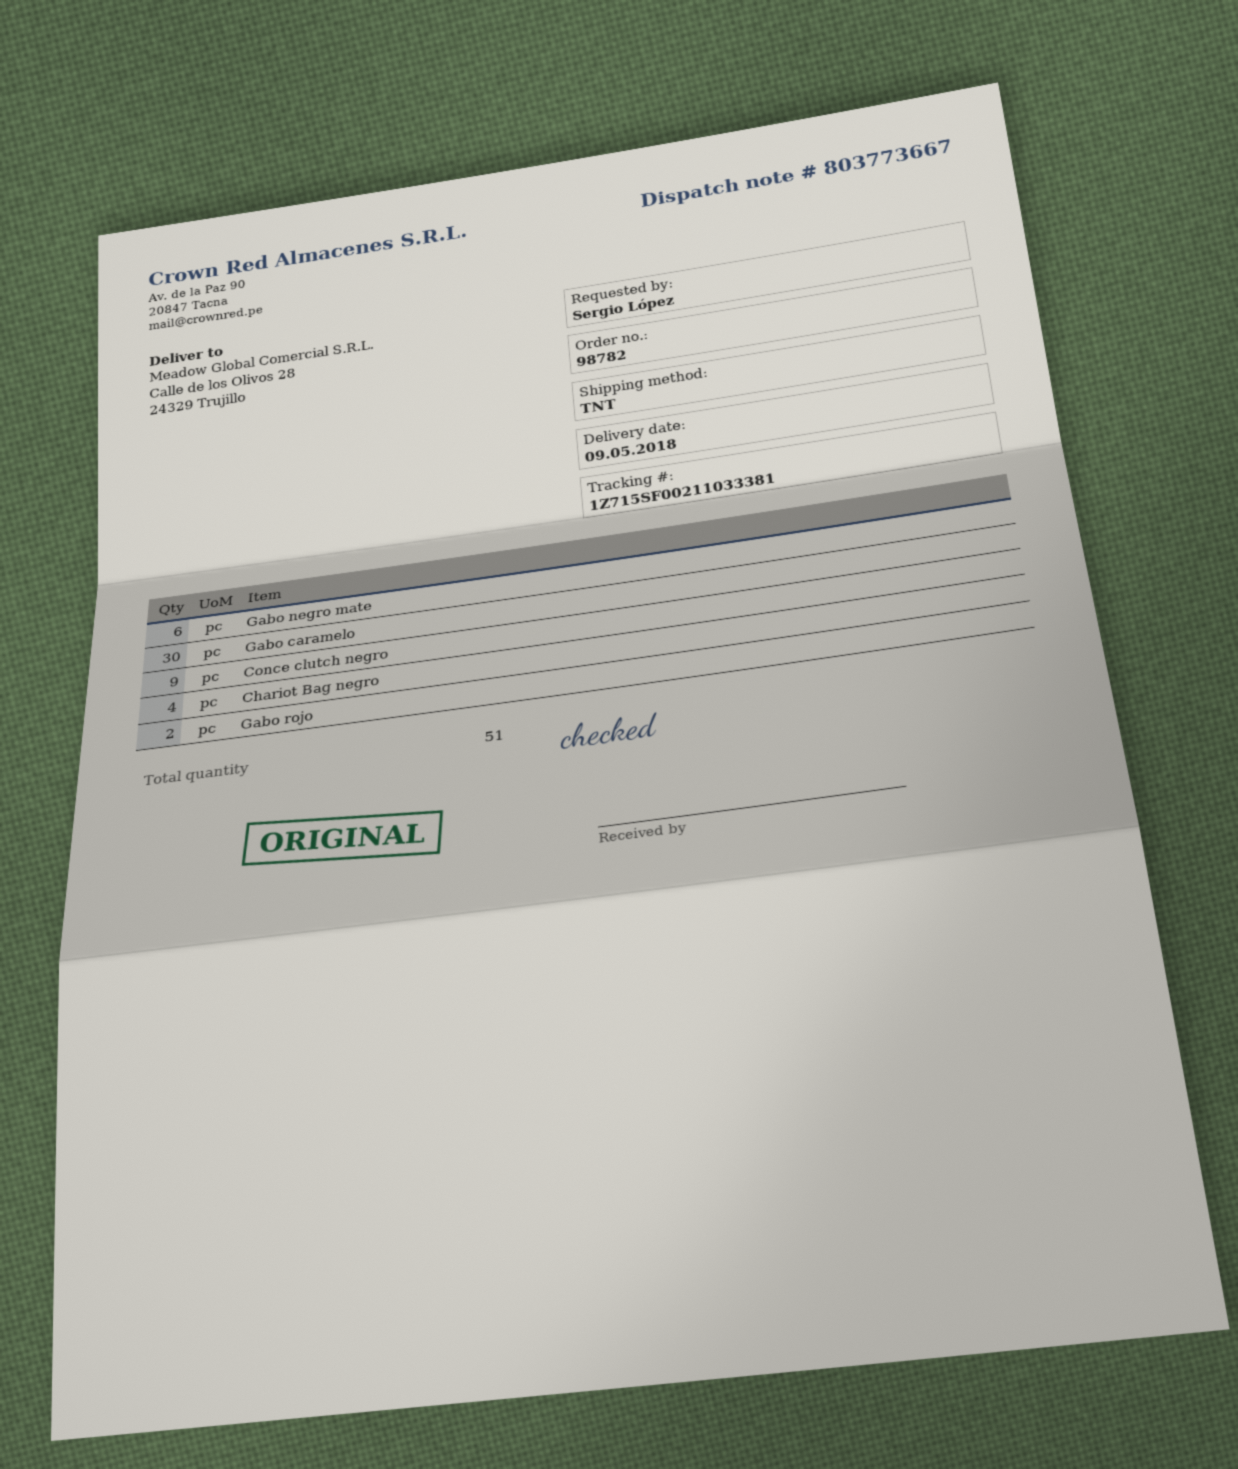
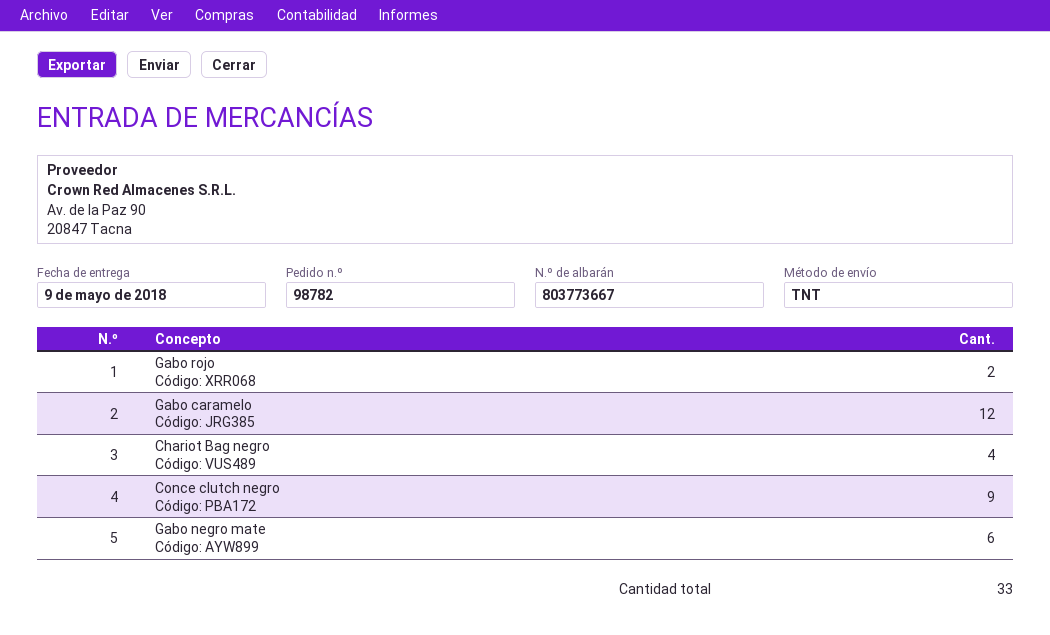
Gabo caramelo: 30 -> 12
total quantity: 51 -> 33

